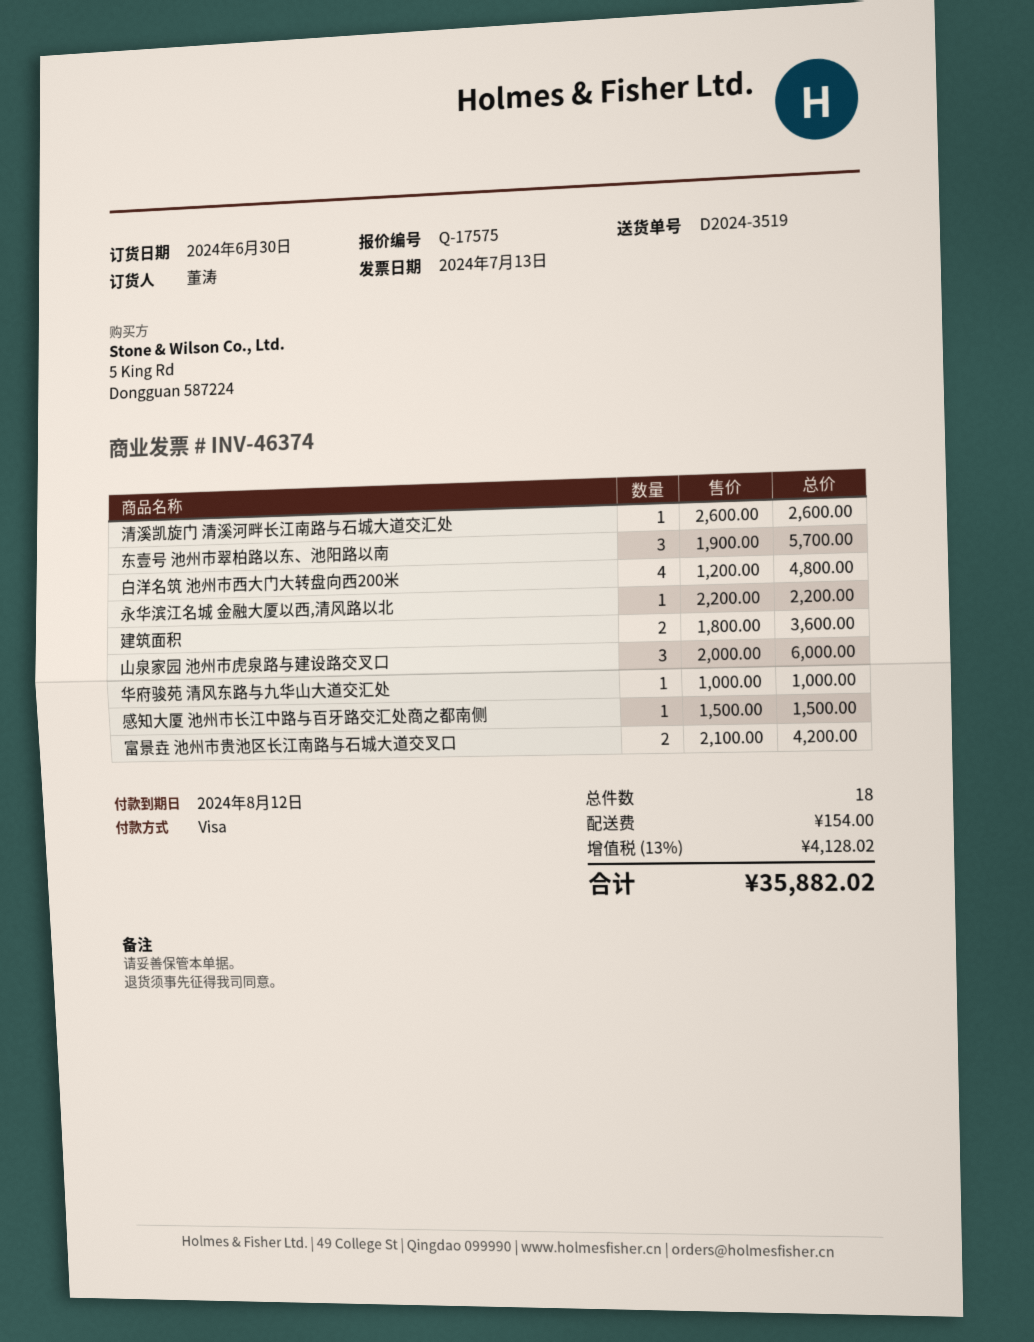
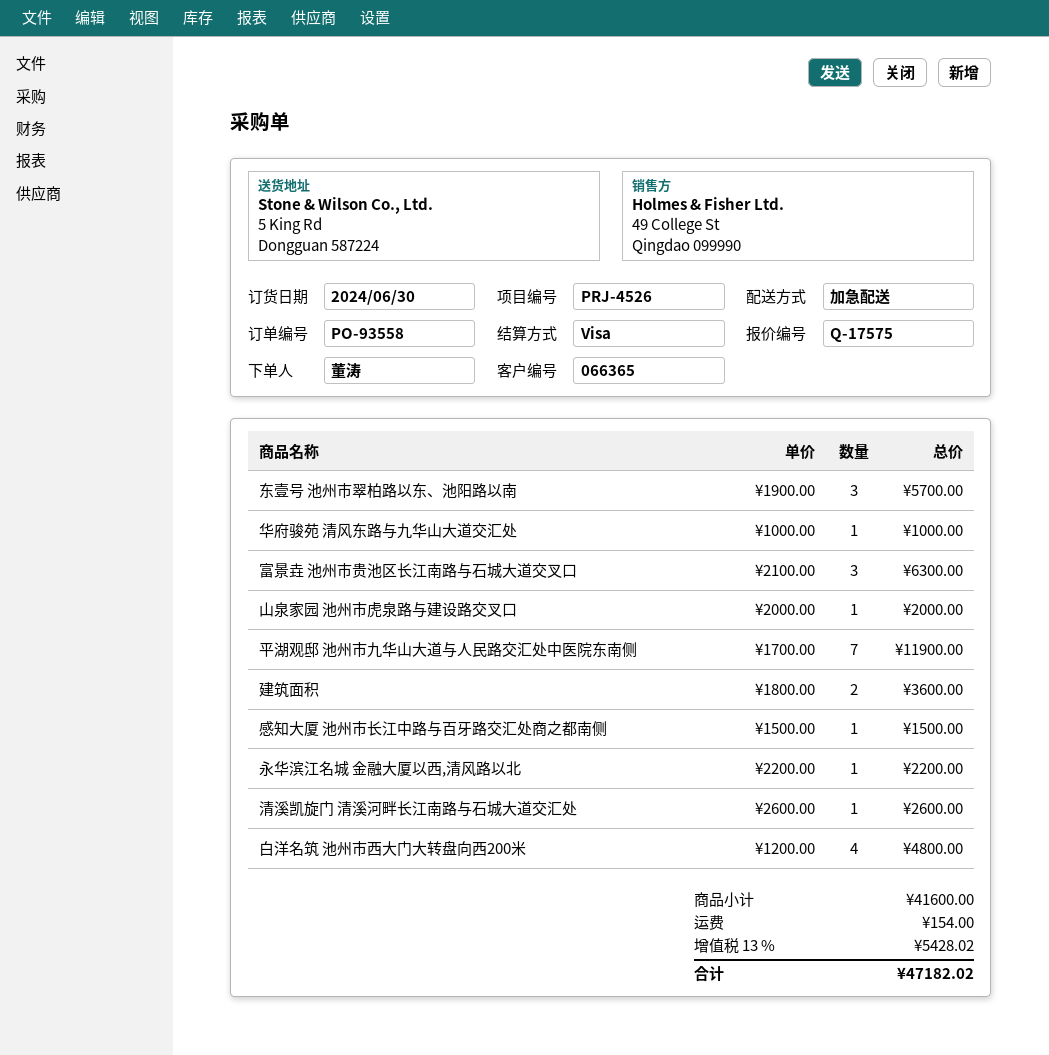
山泉家园 池州市虎泉路与建设路交叉口: 3 x 2000.00 = 6000.00 -> 1 x 2000.00 = 2000.00
富景垚 池州市贵池区长江南路与石城大道交叉口: 2 x 2100.00 = 4200.00 -> 3 x 2100.00 = 6300.00
平湖观邸 池州市九华山大道与人民路交汇处中医院东南侧: none -> 7 x 1700.00 = 11900.00
tax: 13% = 4128.02 -> 13% = 5428.02
total: 35882.02 -> 47182.02

